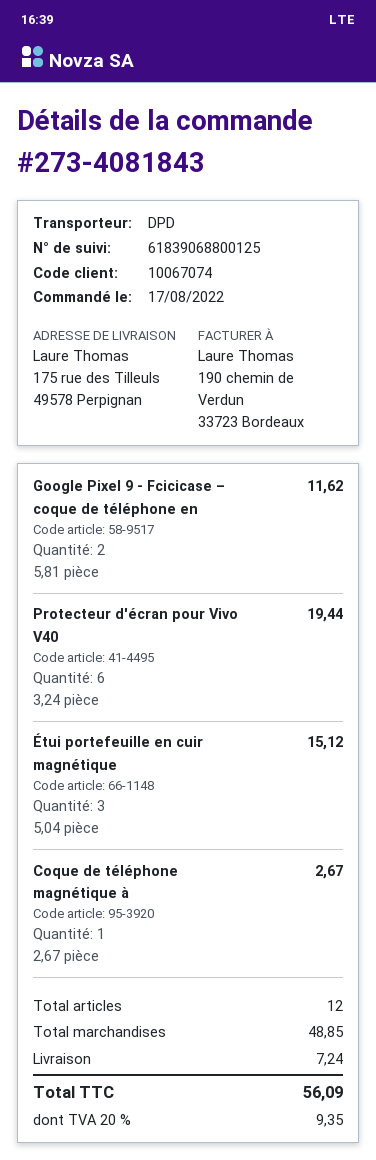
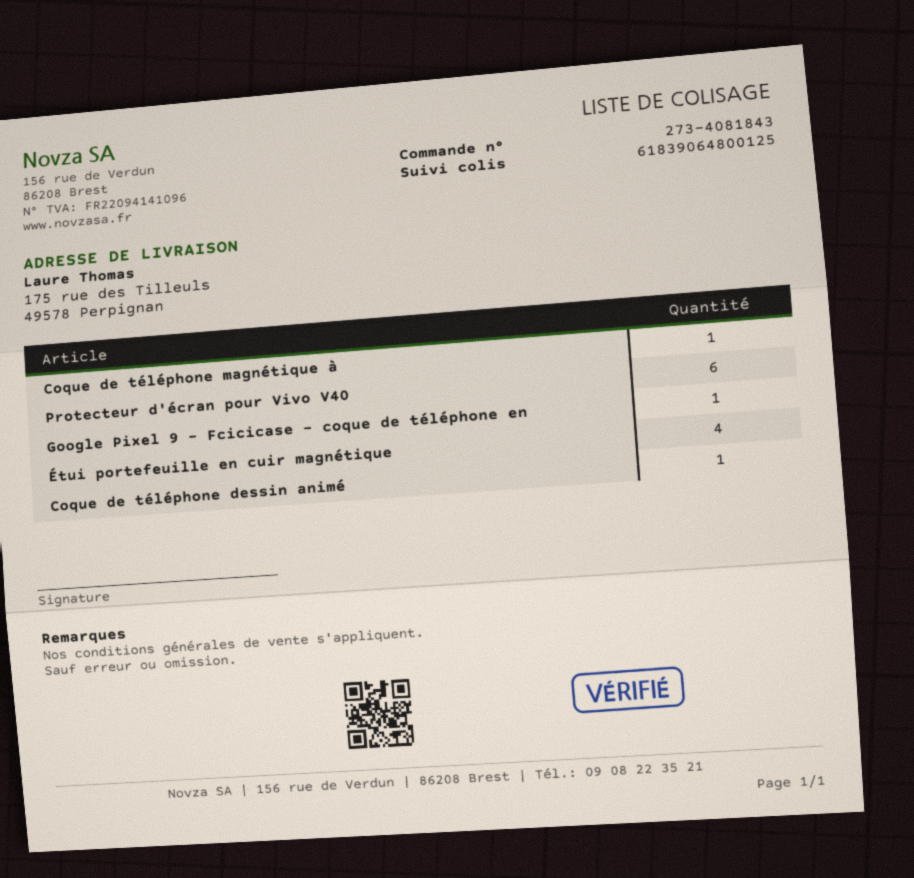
tracking number: 61839068800125 -> 61839064800125
Google Pixel 9 - Fcicicase – coque de téléphone en: 2 -> 1
Étui portefeuille en cuir magnétique: 3 -> 4
Coque de téléphone dessin animé: none -> 1

